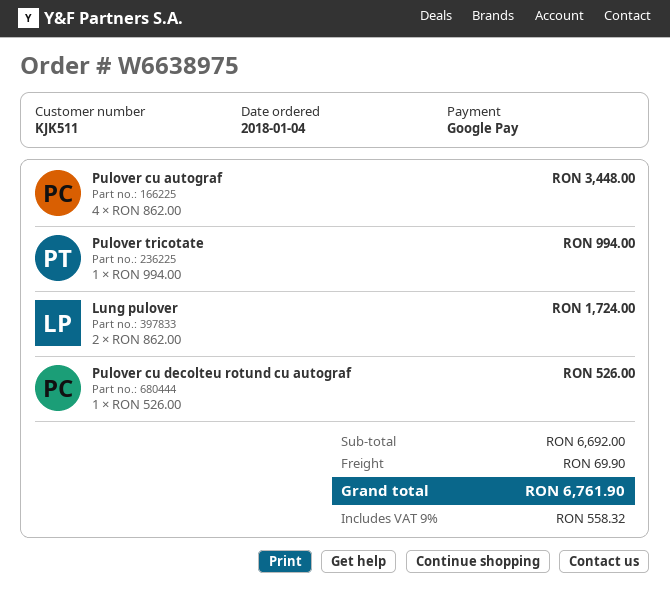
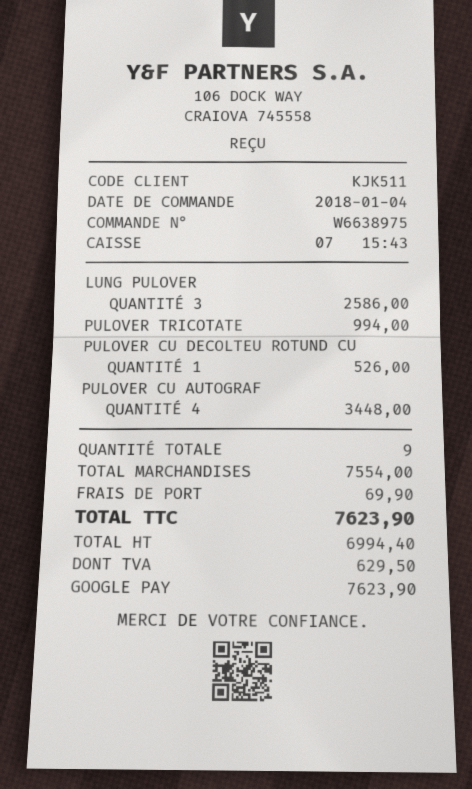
Lung pulover: 2 for 1724.00 -> 3 for 2586.00
subtotal: 6692.00 -> 7554.00
tax: 558.32 -> 629.50
total: 6761.90 -> 7623.90

